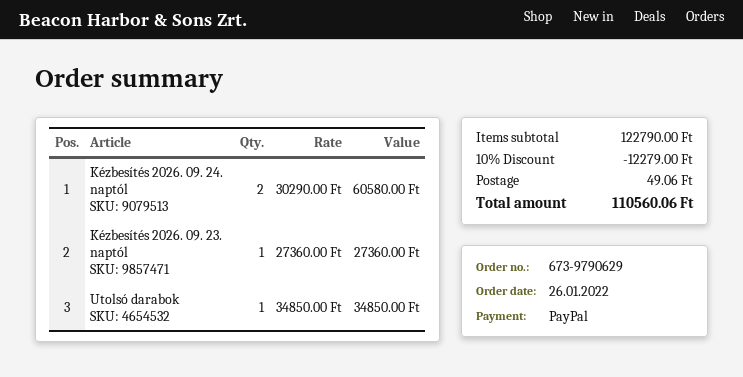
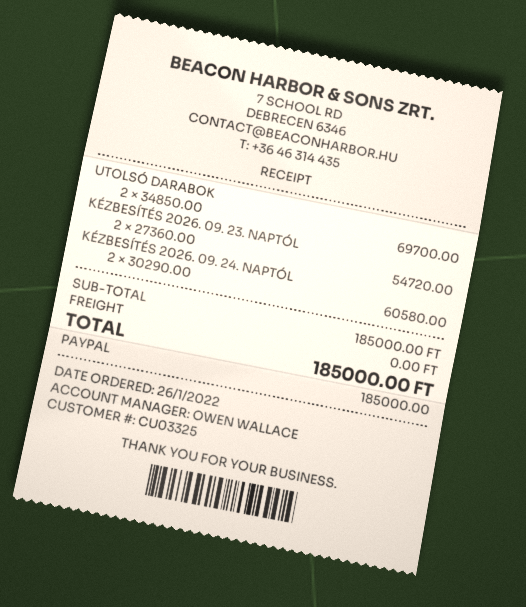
Kézbesítés 2026. 09. 23. naptól: 1 x 27360.00 = 27360.00 -> 2 x 27360.00 = 54720.00
Utolsó darabok: 1 x 34850.00 = 34850.00 -> 2 x 34850.00 = 69700.00
subtotal: 122790.00 -> 185000.00
discount: 10% = 12279.00 -> none
shipping: 49.06 -> 0.00
total: 110560.06 -> 185000.00

